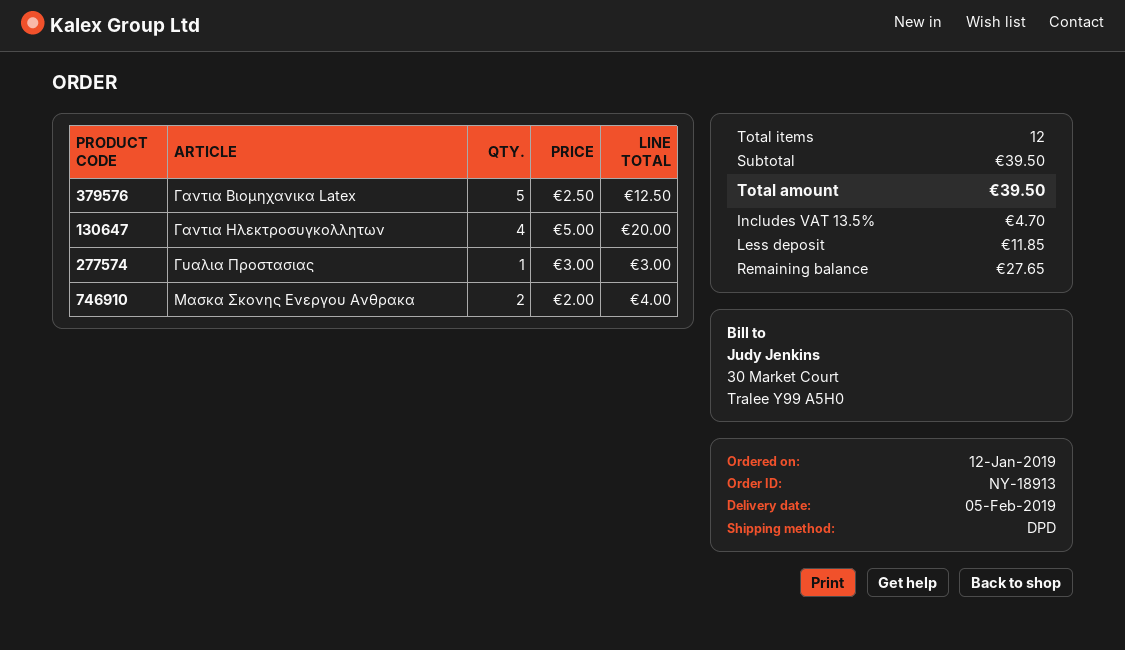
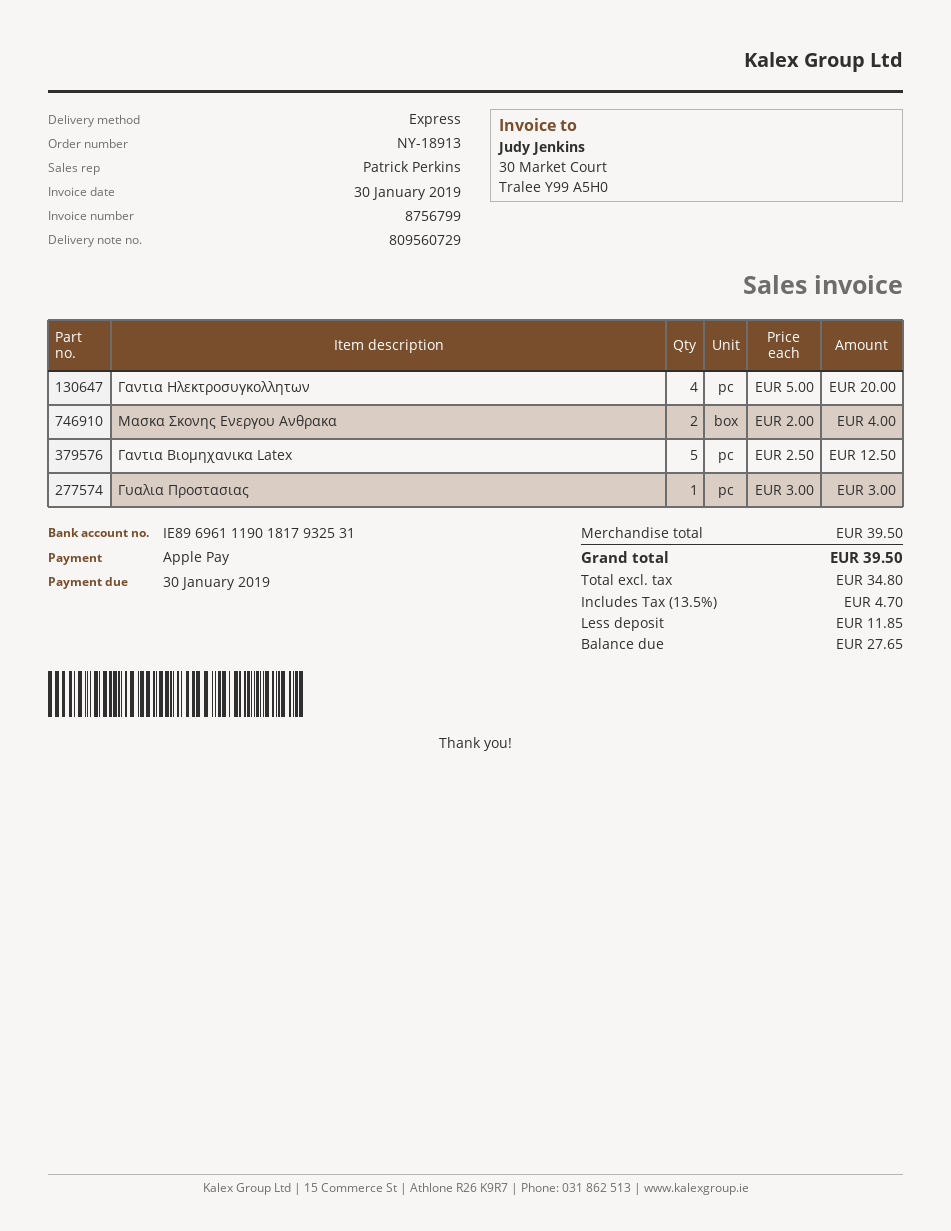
shipping method: DPD -> express

